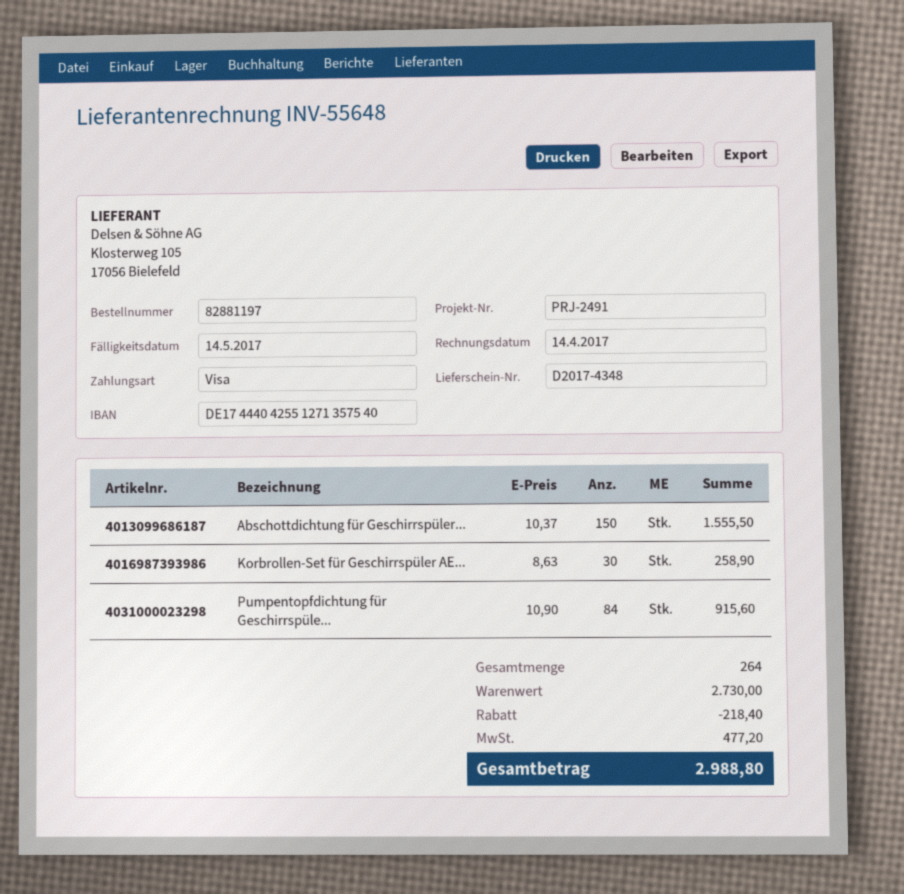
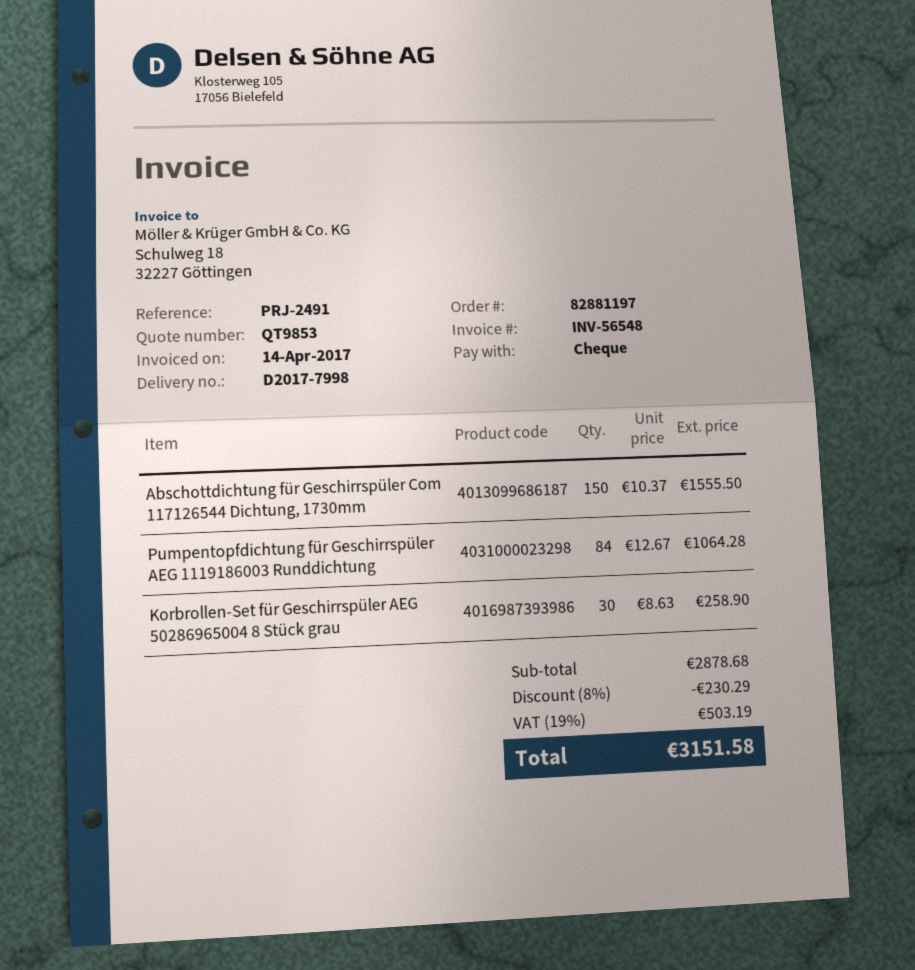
delivery note number: D2017-4348 -> D2017-7998
invoice number: INV-55648 -> INV-56548
payment method: Visa -> cheque
Pumpentopfdichtung für Geschirrspüle...: 84 x 10.90 = 915.60 -> 84 x 12.67 = 1064.28
subtotal: 2730.00 -> 2878.68
discount: 218.40 -> 230.29
tax: 477.20 -> 503.19
total: 2988.80 -> 3151.58

